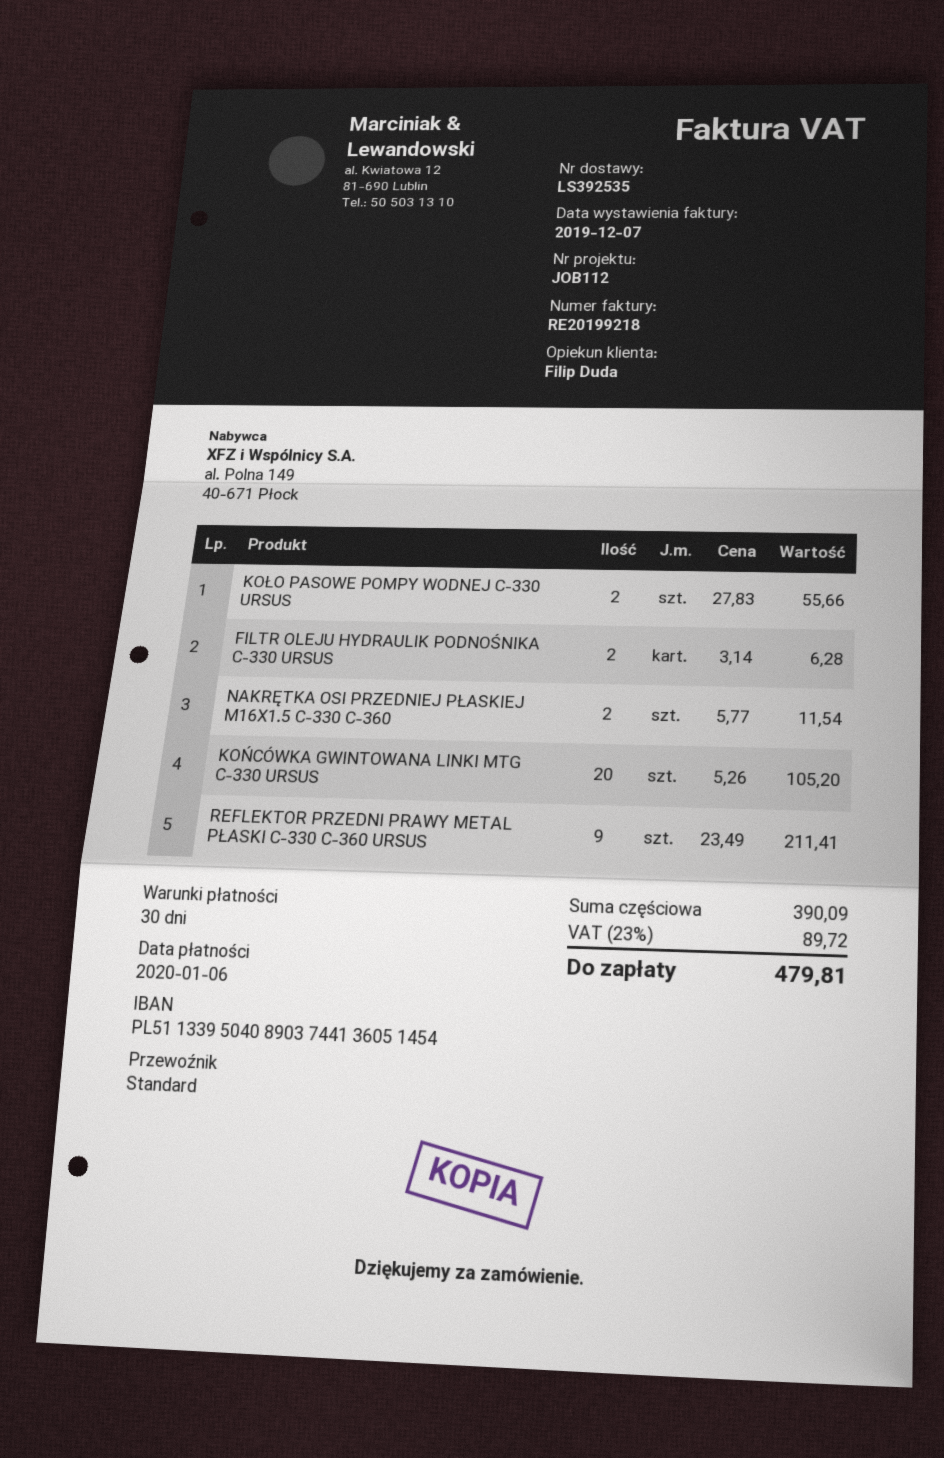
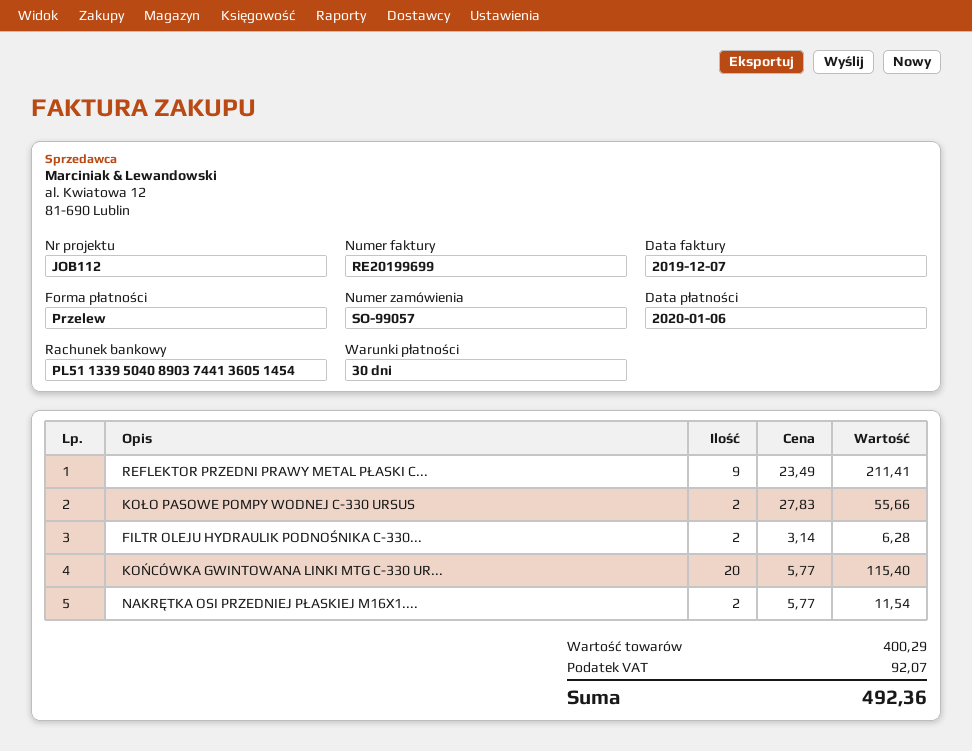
invoice number: RE20199218 -> RE20199699
KOŃCÓWKA GWINTOWANA LINKI MTG C-330 URSUS: 20 x 5.26 = 105.20 -> 20 x 5.77 = 115.40
subtotal: 390.09 -> 400.29
tax: 89.72 -> 92.07
total: 479.81 -> 492.36

